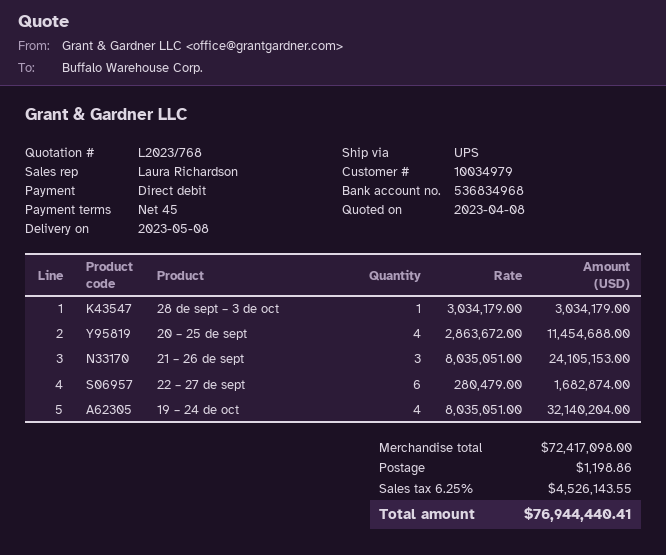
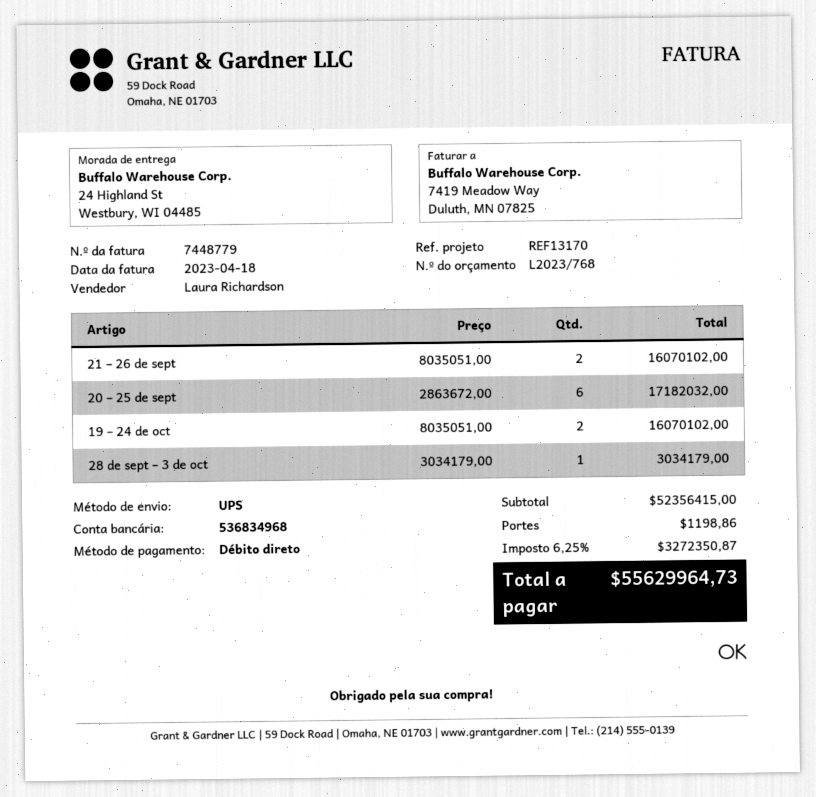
20 – 25 de sept: 4 x 2863672.00 = 11454688.00 -> 6 x 2863672.00 = 17182032.00
21 – 26 de sept: 3 x 8035051.00 = 24105153.00 -> 2 x 8035051.00 = 16070102.00
22 – 27 de sept: 6 x 280479.00 = 1682874.00 -> none
19 – 24 de oct: 4 x 8035051.00 = 32140204.00 -> 2 x 8035051.00 = 16070102.00
subtotal: 72417098.00 -> 52356415.00
tax: 6.25% = 4526143.55 -> 6.25% = 3272350.87
total: 76944440.41 -> 55629964.73

